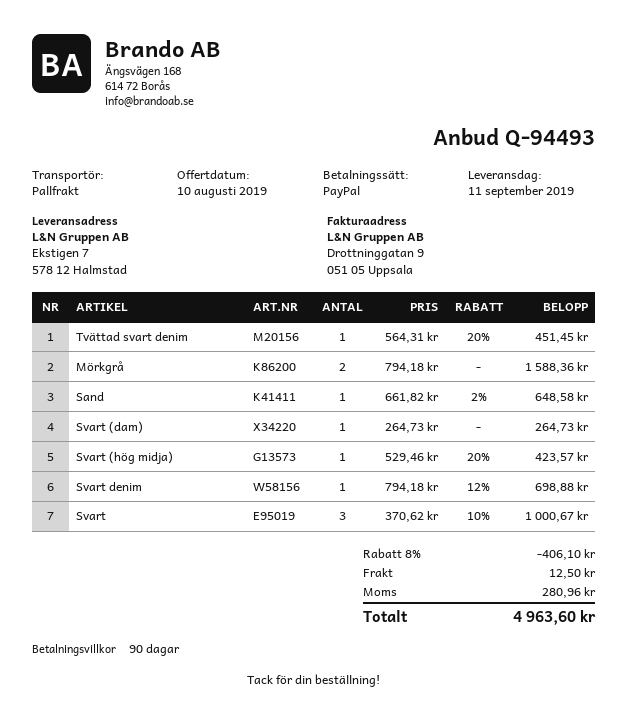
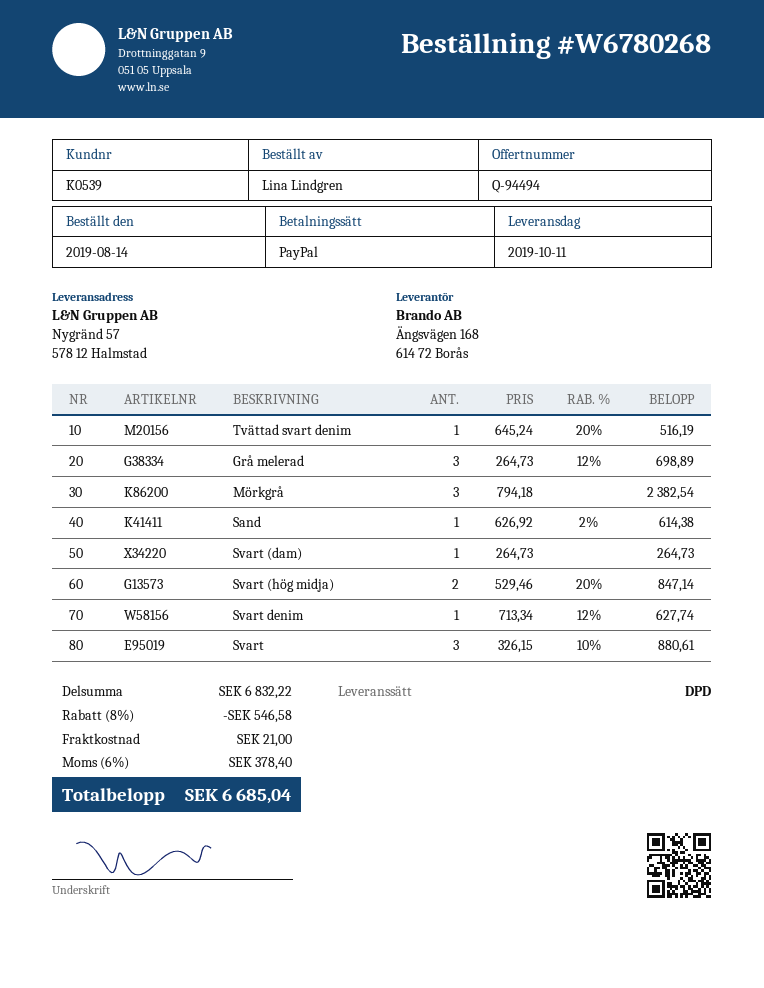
quote number: Q-94493 -> Q-94494
delivery date: 2019-09-11 -> 2019-10-11
shipping method: pallet freight -> DPD
ship to: Ekstigen 7, 578 12 Halmstad -> Nygränd 57, 578 12 Halmstad
Tvättad svart denim: 1 x 564.31 - 20% = 451.45 -> 1 x 645.24 - 20% = 516.19
Mörkgrå: 2 x 794.18 = 1588.36 -> 3 x 794.18 = 2382.54
Sand: 1 x 661.82 - 2% = 648.58 -> 1 x 626.92 - 2% = 614.38
Svart (hög midja): 1 x 529.46 - 20% = 423.57 -> 2 x 529.46 - 20% = 847.14
Svart denim: 1 x 794.18 - 12% = 698.88 -> 1 x 713.34 - 12% = 627.74
Svart: 3 x 370.62 - 10% = 1000.67 -> 3 x 326.15 - 10% = 880.61
Grå melerad: none -> 3 x 264.73 - 12% = 698.89
discount: 8% = 406.10 -> 8% = 546.58
shipping: 12.50 -> 21.00
tax: 280.96 -> 378.40
total: 4963.60 -> 6685.04

